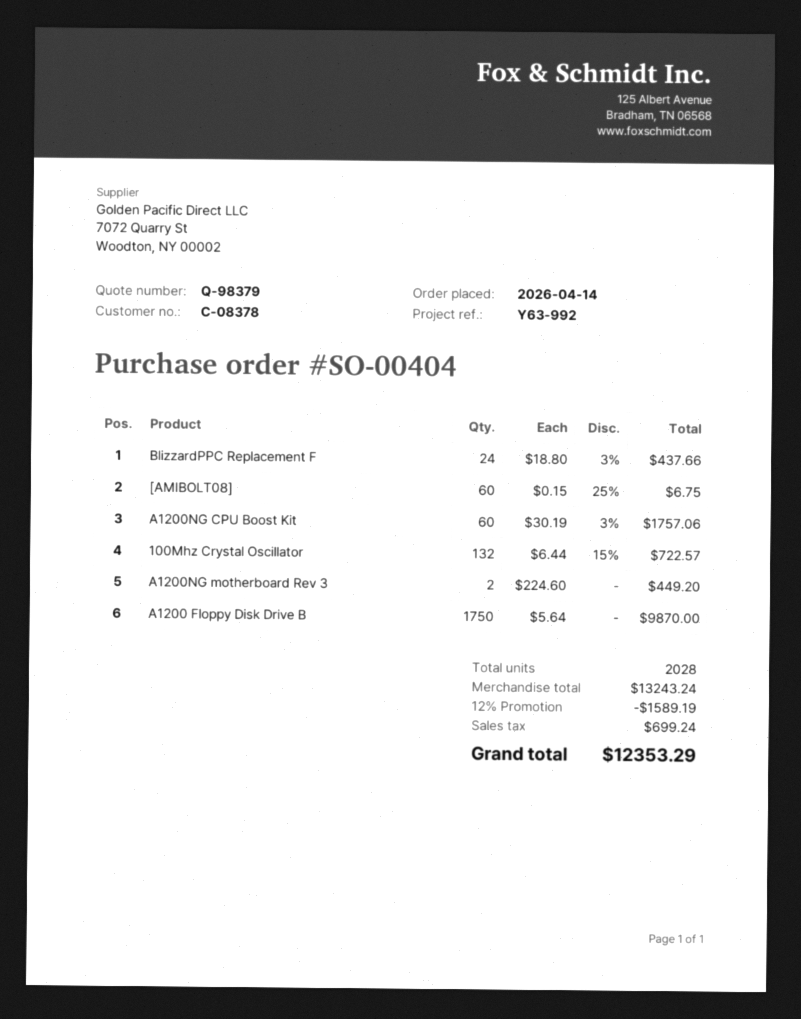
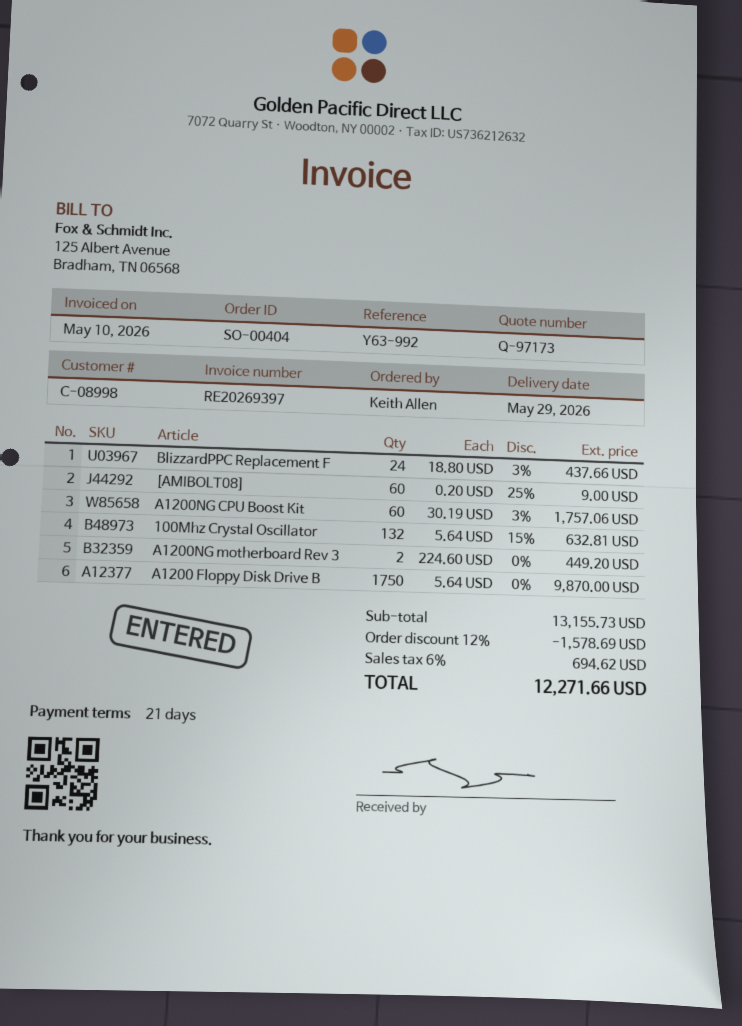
quote number: Q-98379 -> Q-97173
customer number: C-08378 -> C-08998
[AMIBOLT08]: 60 x 0.15 - 25% = 6.75 -> 60 x 0.20 - 25% = 9.00
100Mhz Crystal Oscillator: 132 x 6.44 - 15% = 722.57 -> 132 x 5.64 - 15% = 632.81
subtotal: 13243.24 -> 13155.73
discount: 12% = 1589.19 -> 12% = 1578.69
tax: 699.24 -> 694.62
total: 12353.29 -> 12271.66

